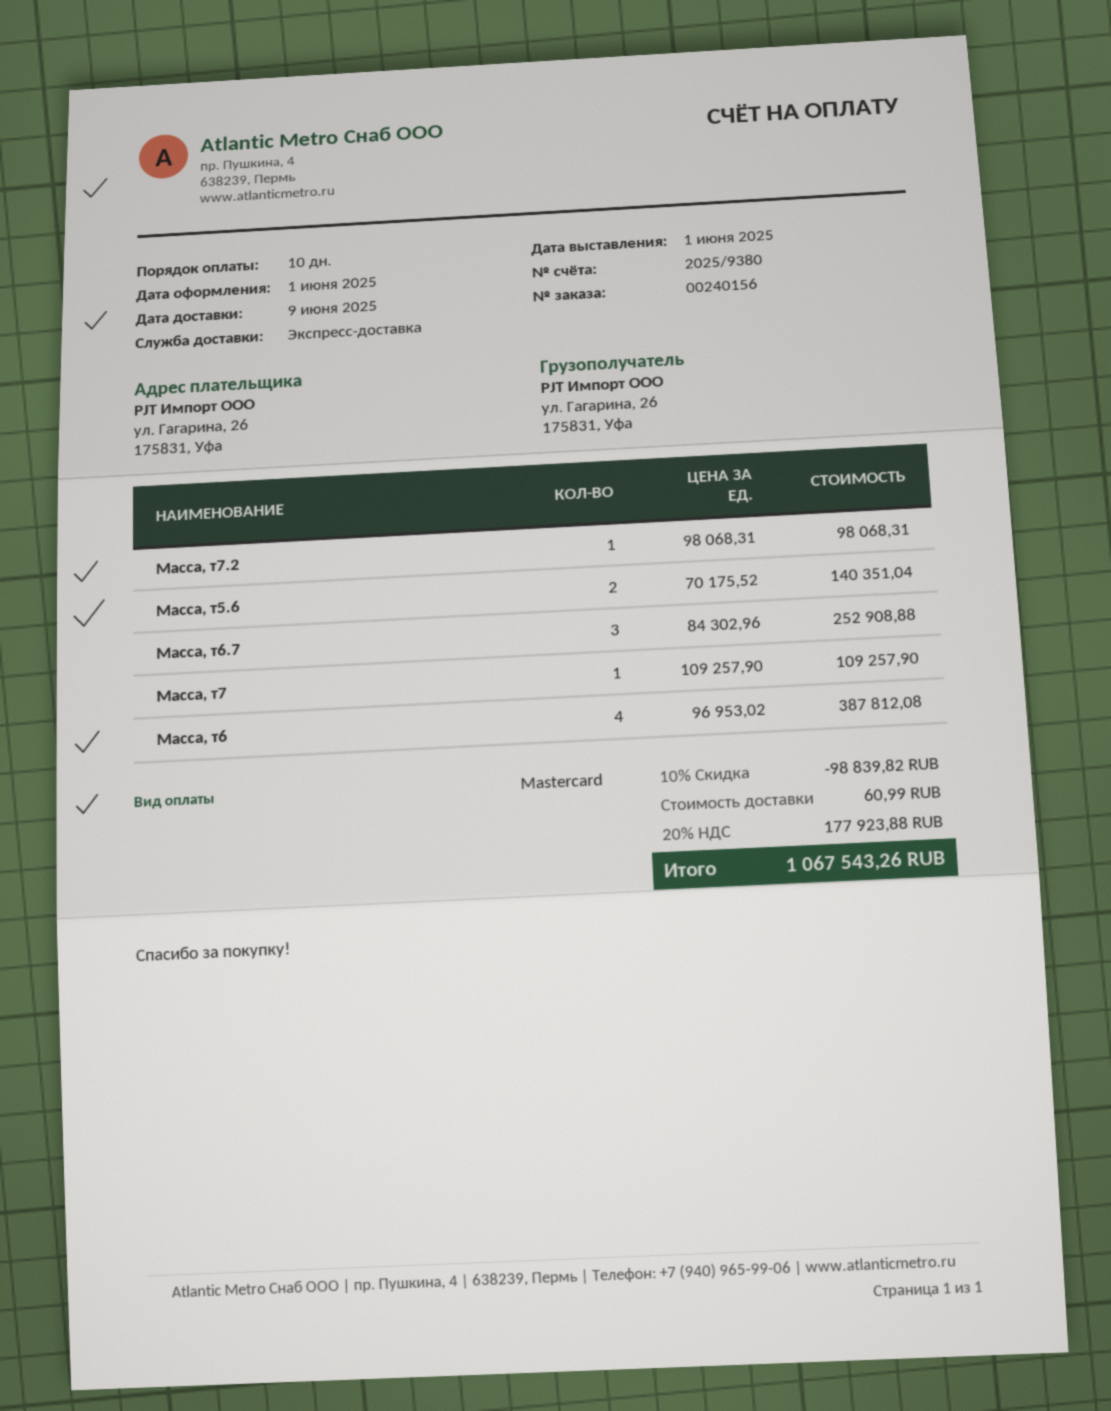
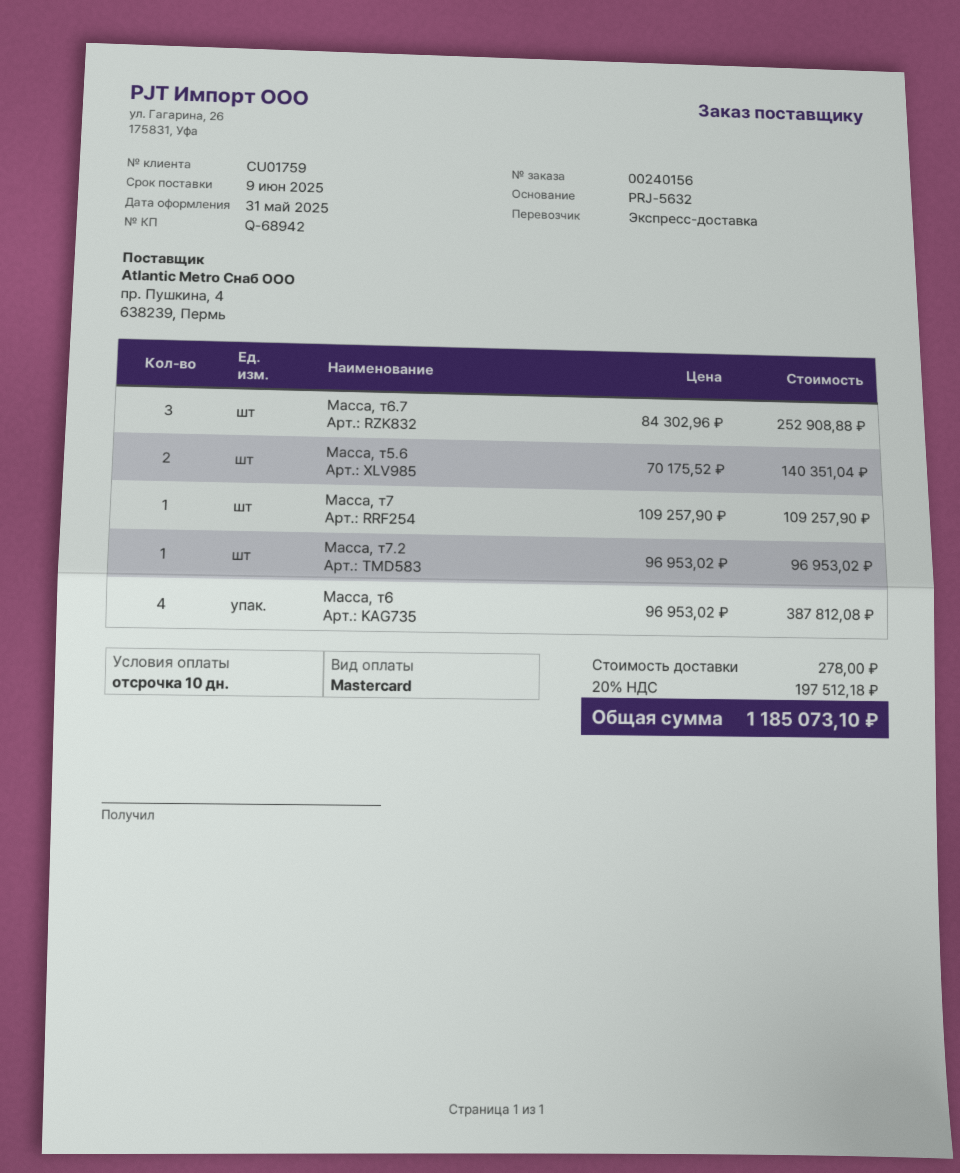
order date: 2025-06-01 -> 2025-05-31
Масса, т7.2: 1 x 98068.31 = 98068.31 -> 1 x 96953.02 = 96953.02
discount: 10% = 98839.82 -> none
shipping: 60.99 -> 278.00
tax: 20% = 177923.88 -> 20% = 197512.18
total: 1067543.26 -> 1185073.10

